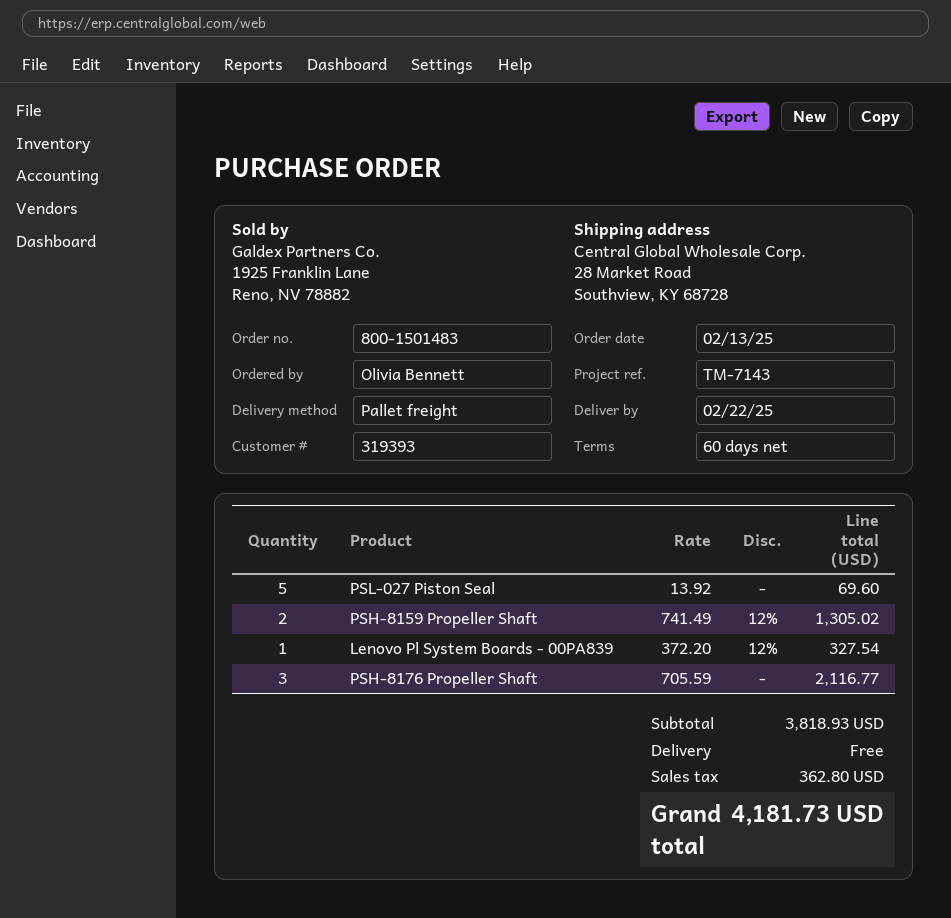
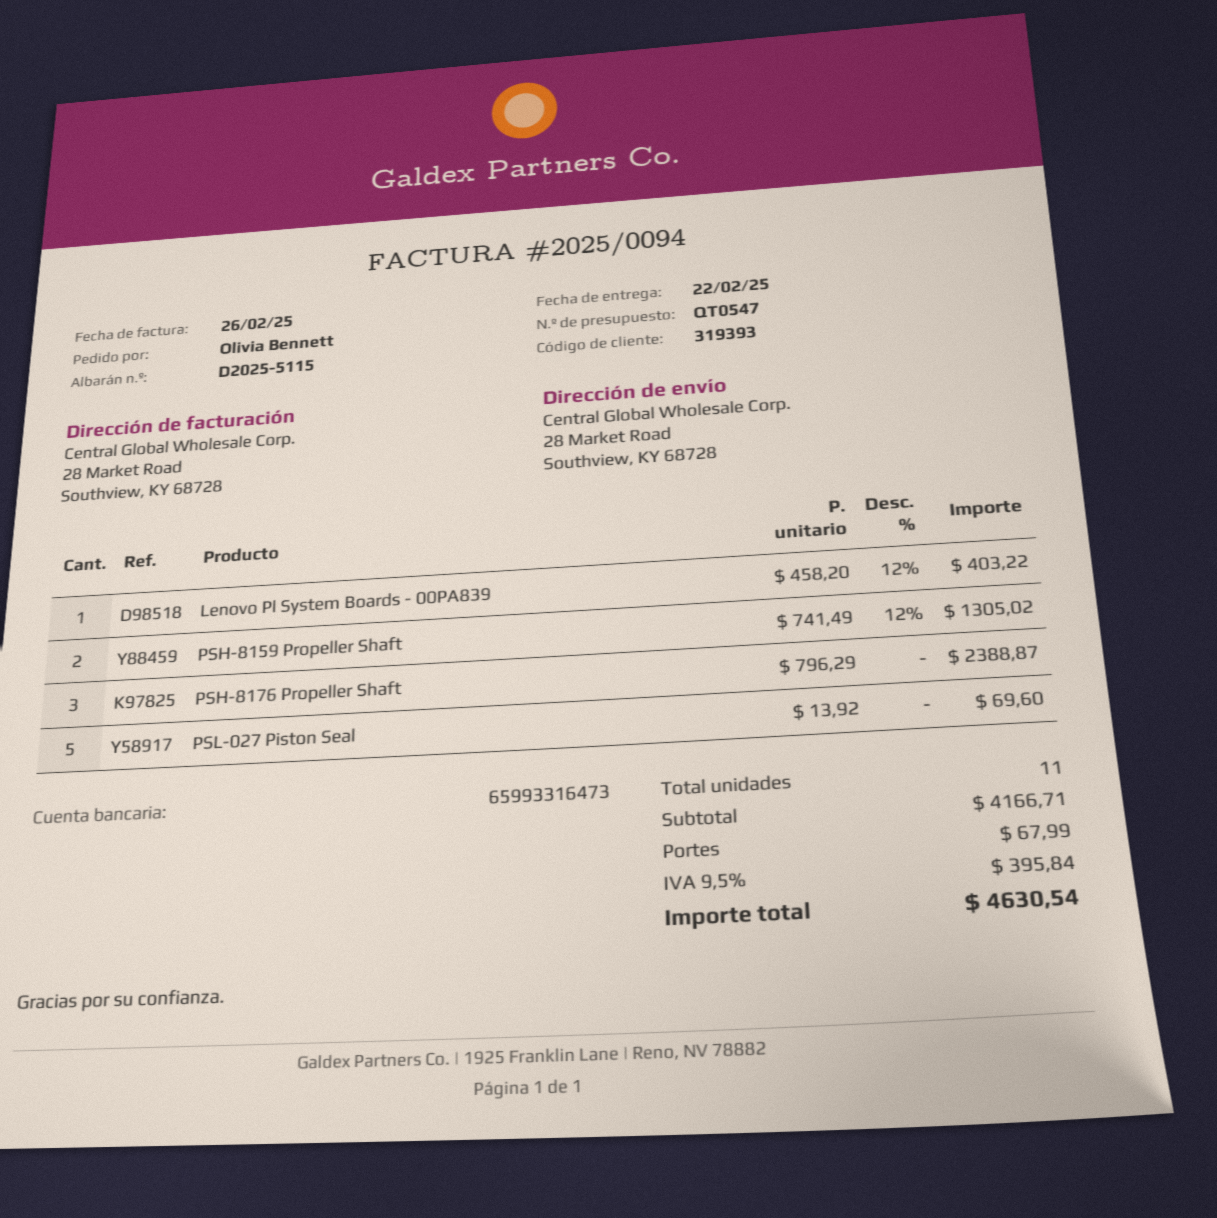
Lenovo Pl System Boards - 00PA839: 1 x 372.20 - 12% = 327.54 -> 1 x 458.20 - 12% = 403.22
PSH-8176 Propeller Shaft: 3 x 705.59 = 2116.77 -> 3 x 796.29 = 2388.87
subtotal: 3818.93 -> 4166.71
shipping: 0.00 -> 67.99
tax: 362.80 -> 395.84
total: 4181.73 -> 4630.54

